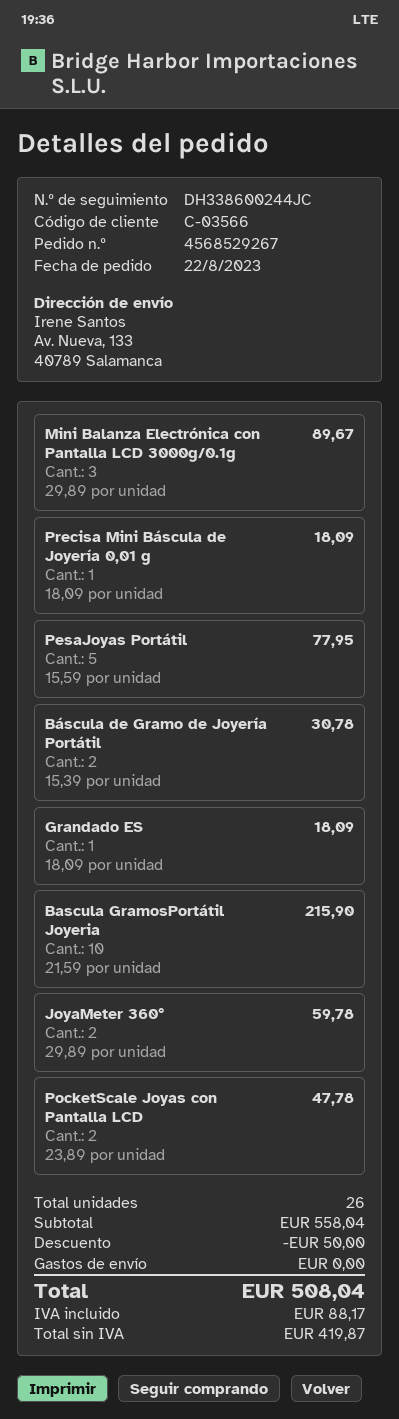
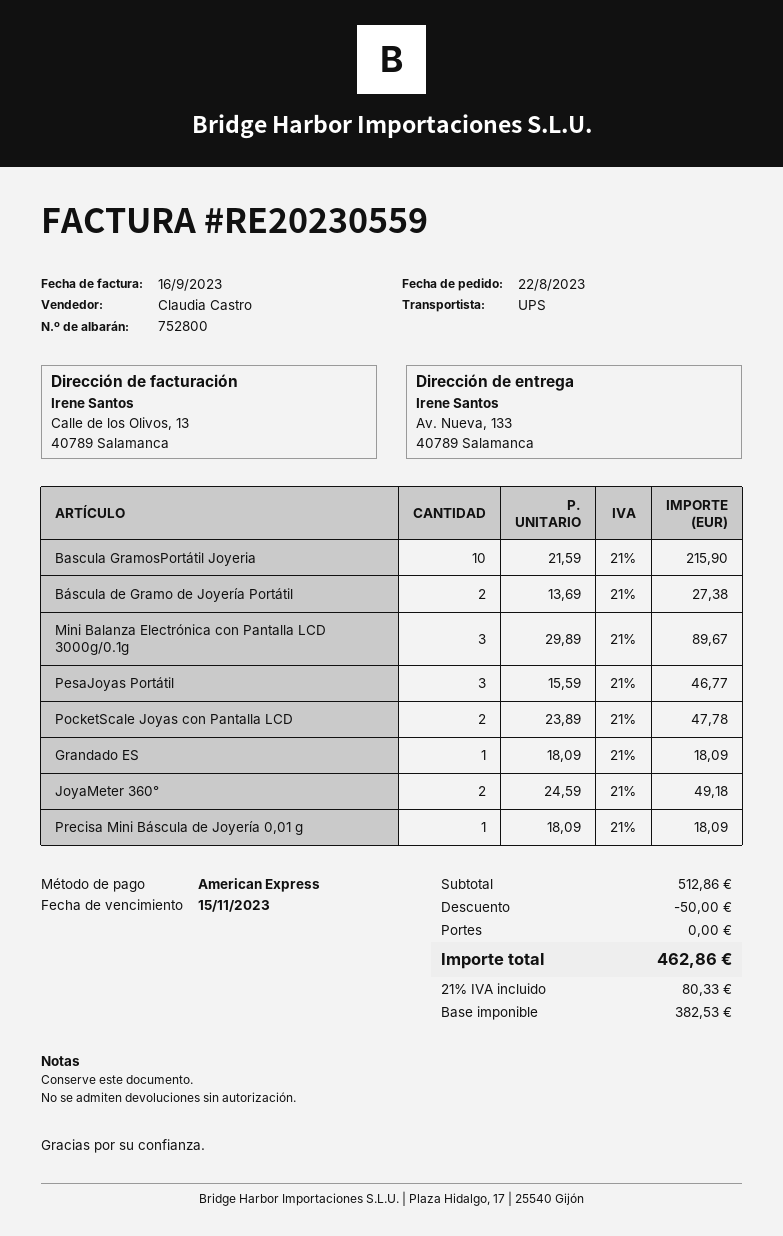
PesaJoyas Portátil: 5 x 15.59 = 77.95 -> 3 x 15.59 = 46.77
Báscula de Gramo de Joyería Portátil: 2 x 15.39 = 30.78 -> 2 x 13.69 = 27.38
JoyaMeter 360°: 2 x 29.89 = 59.78 -> 2 x 24.59 = 49.18
subtotal: 558.04 -> 512.86
net: 419.87 -> 382.53
tax: 88.17 -> 80.33
total: 508.04 -> 462.86

